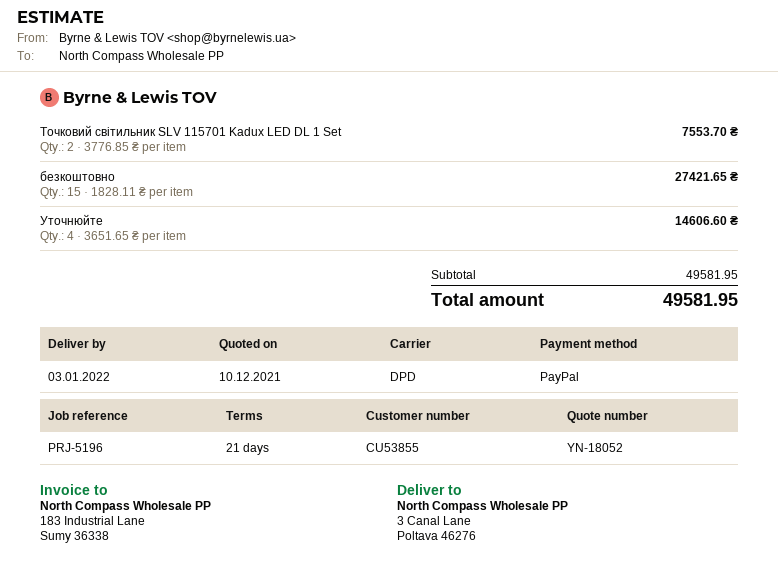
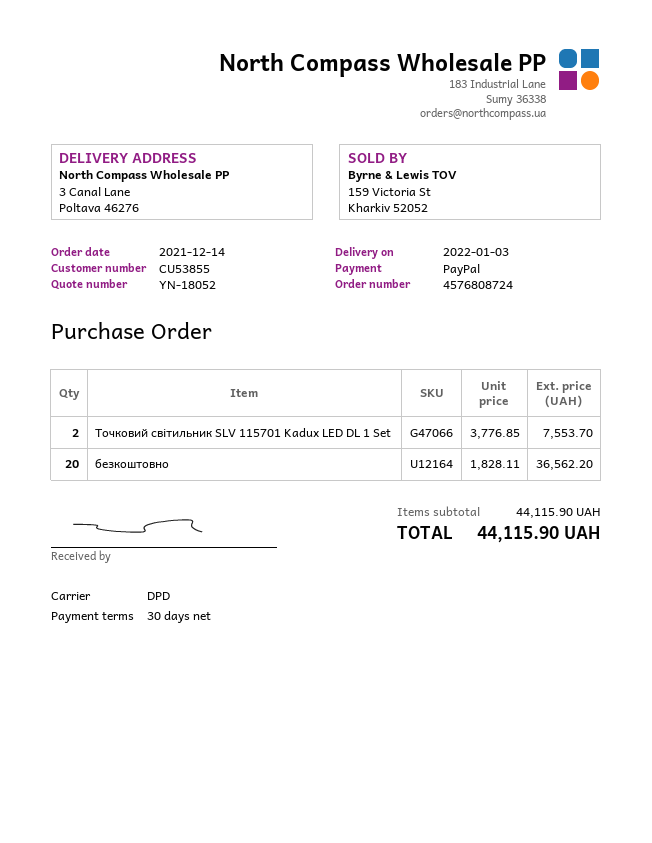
payment terms: 21 days -> 30 days
безкоштовно: 15 x 1828.11 = 27421.65 -> 20 x 1828.11 = 36562.20
Уточнюйте: 4 x 3651.65 = 14606.60 -> none
subtotal: 49581.95 -> 44115.90
total: 49581.95 -> 44115.90

